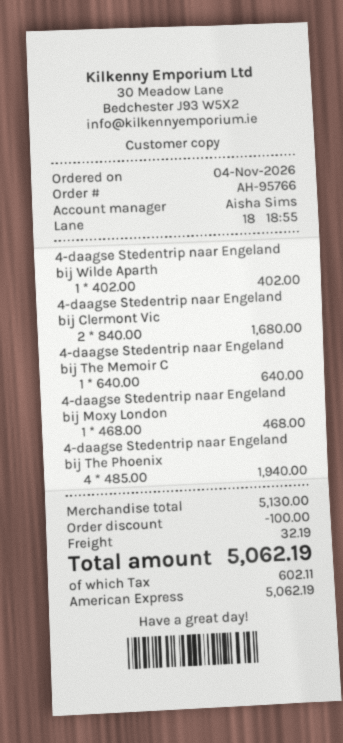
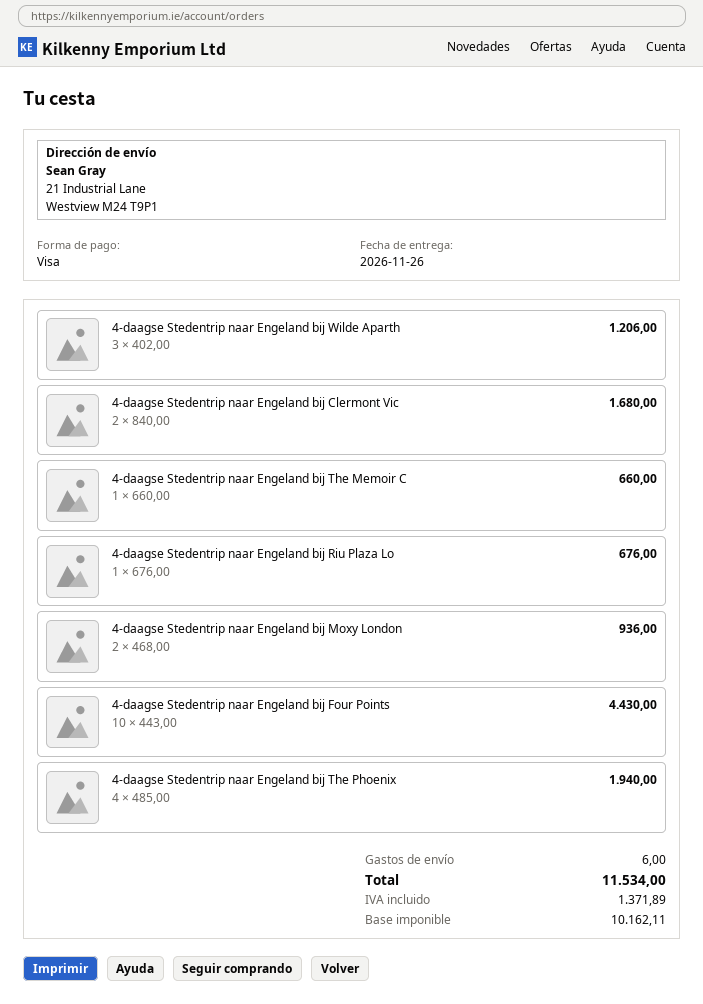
payment method: American Express -> Visa
4-daagse Stedentrip naar Engeland bij Wilde Aparth: 1 x 402.00 = 402.00 -> 3 x 402.00 = 1206.00
4-daagse Stedentrip naar Engeland bij The Memoir C: 1 x 640.00 = 640.00 -> 1 x 660.00 = 660.00
4-daagse Stedentrip naar Engeland bij Moxy London: 1 x 468.00 = 468.00 -> 2 x 468.00 = 936.00
4-daagse Stedentrip naar Engeland bij Riu Plaza Lo: none -> 1 x 676.00 = 676.00
4-daagse Stedentrip naar Engeland bij Four Points: none -> 10 x 443.00 = 4430.00
discount: 100.00 -> none
shipping: 32.19 -> 6.00
tax: 602.11 -> 1371.89
total: 5062.19 -> 11534.00

